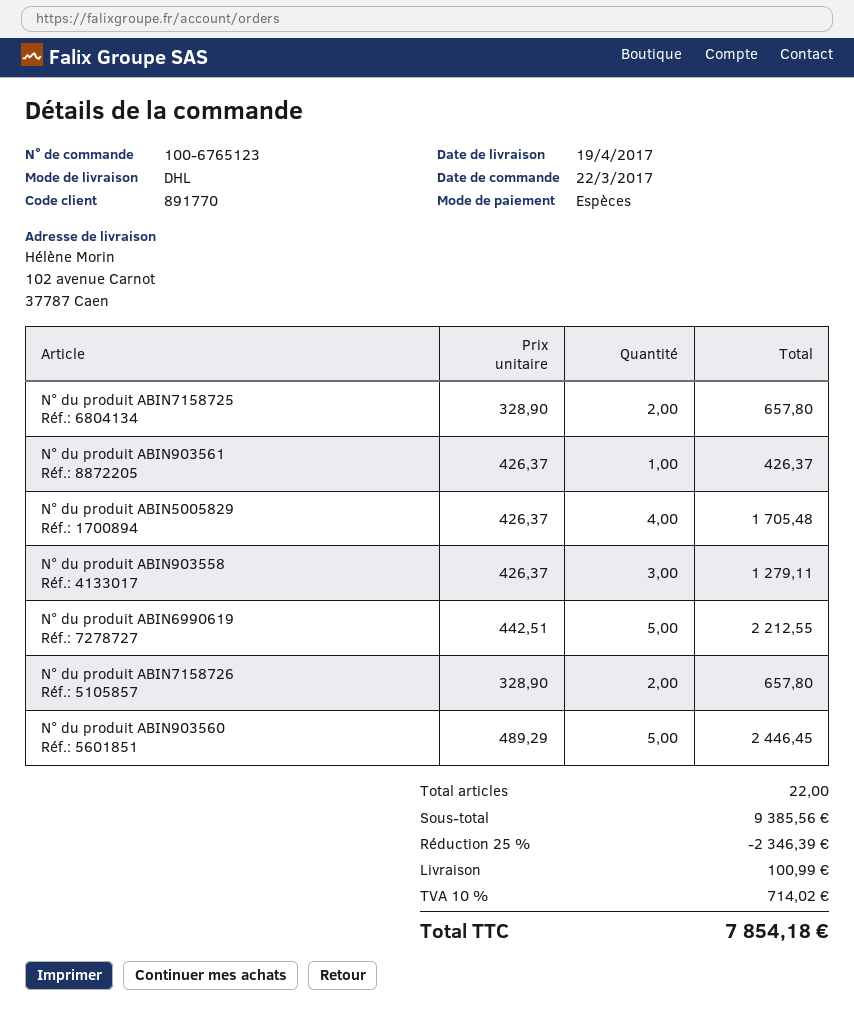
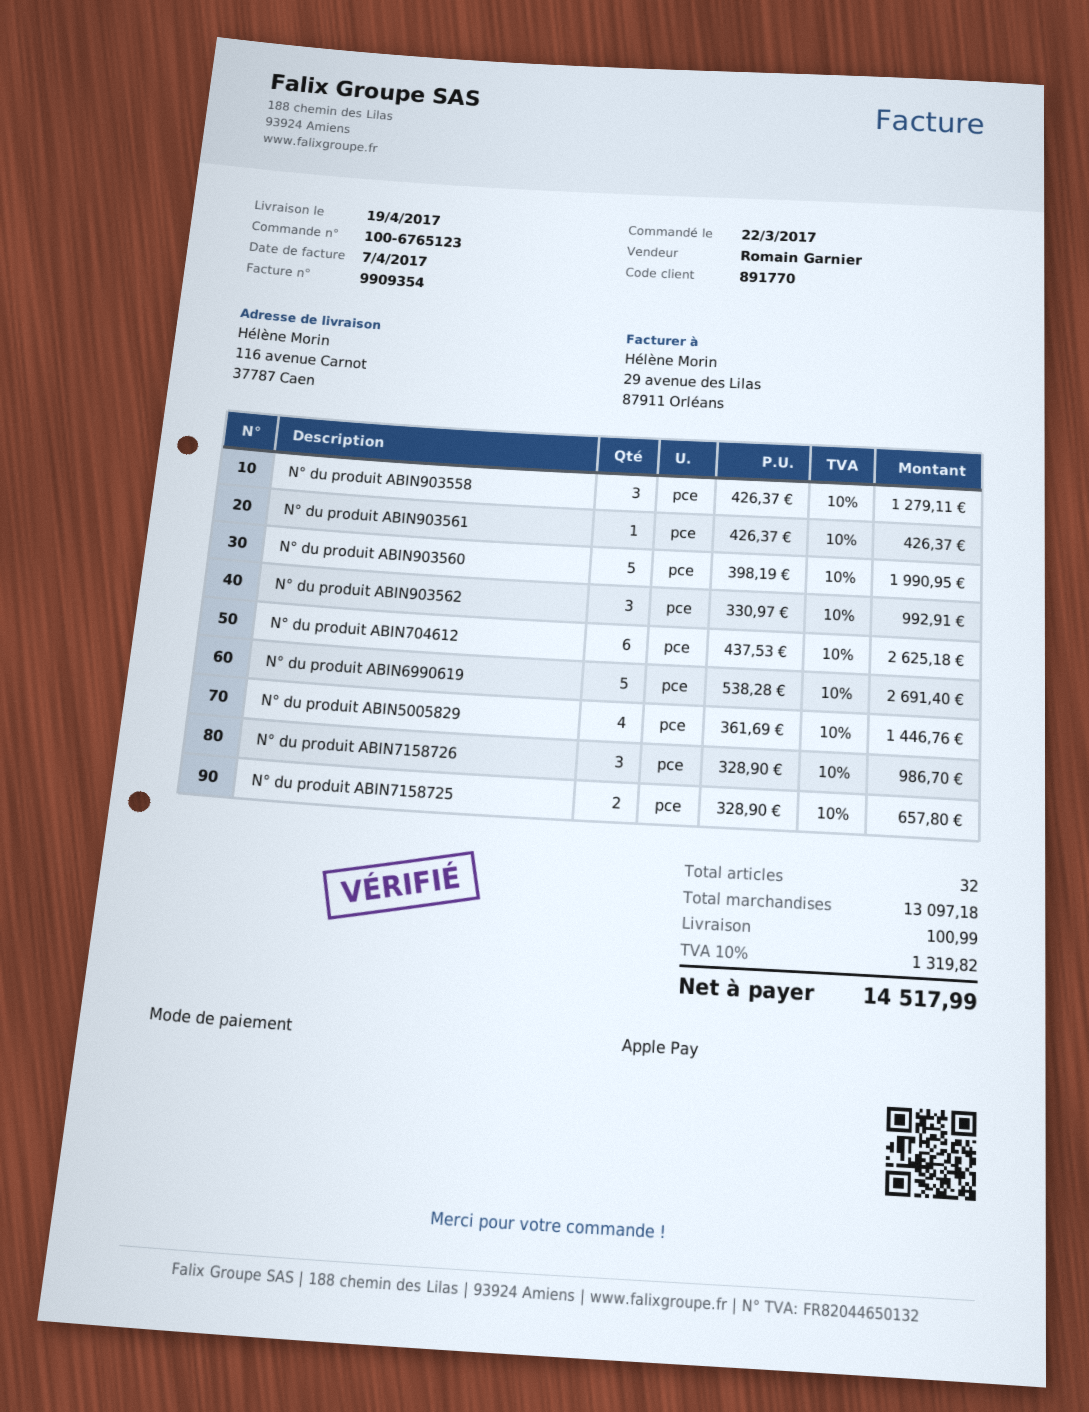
payment method: cash -> Apple Pay
ship to: 102 avenue Carnot, 37787 Caen -> 116 avenue Carnot, 37787 Caen
N° du produit ABIN5005829: 4 x 426.37 = 1705.48 -> 4 x 361.69 = 1446.76
N° du produit ABIN6990619: 5 x 442.51 = 2212.55 -> 5 x 538.28 = 2691.40
N° du produit ABIN7158726: 2 x 328.90 = 657.80 -> 3 x 328.90 = 986.70
N° du produit ABIN903560: 5 x 489.29 = 2446.45 -> 5 x 398.19 = 1990.95
N° du produit ABIN903562: none -> 3 x 330.97 = 992.91
N° du produit ABIN704612: none -> 6 x 437.53 = 2625.18
total quantity: 22 -> 32
subtotal: 9385.56 -> 13097.18
discount: 25% = 2346.39 -> none
tax: 10% = 714.02 -> 10% = 1319.82
total: 7854.18 -> 14517.99

